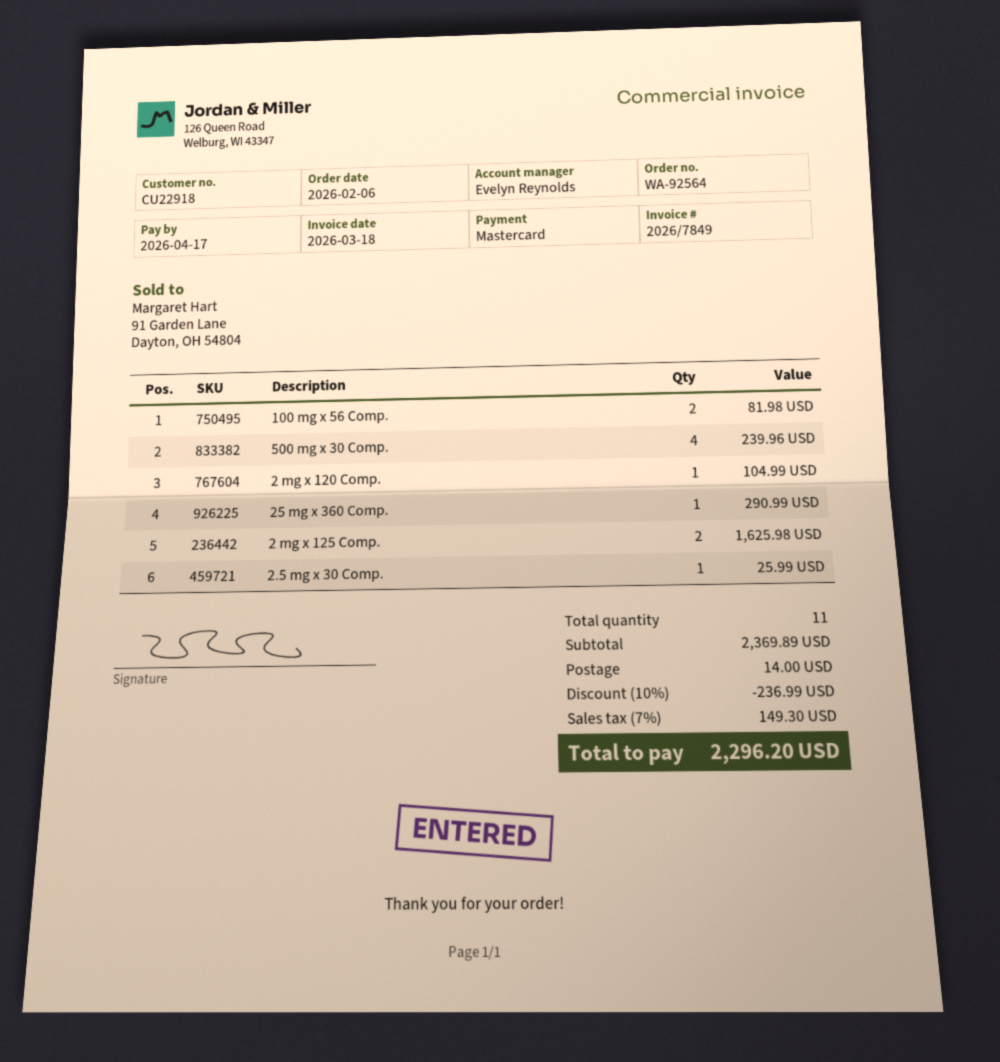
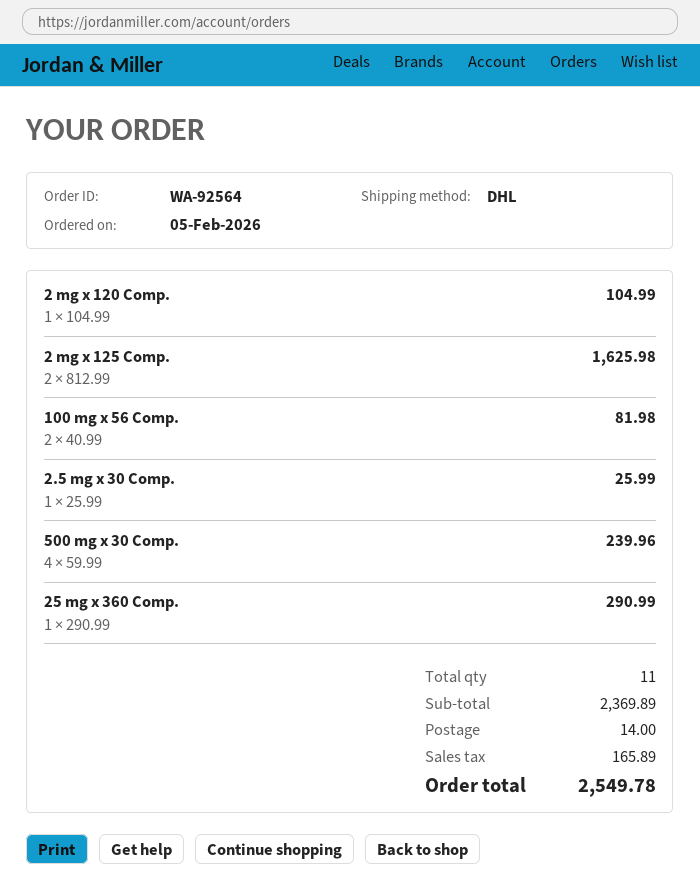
order date: 2026-02-06 -> 2026-02-05
discount: 10% = 236.99 -> none
tax: 149.30 -> 165.89
total: 2296.20 -> 2549.78

